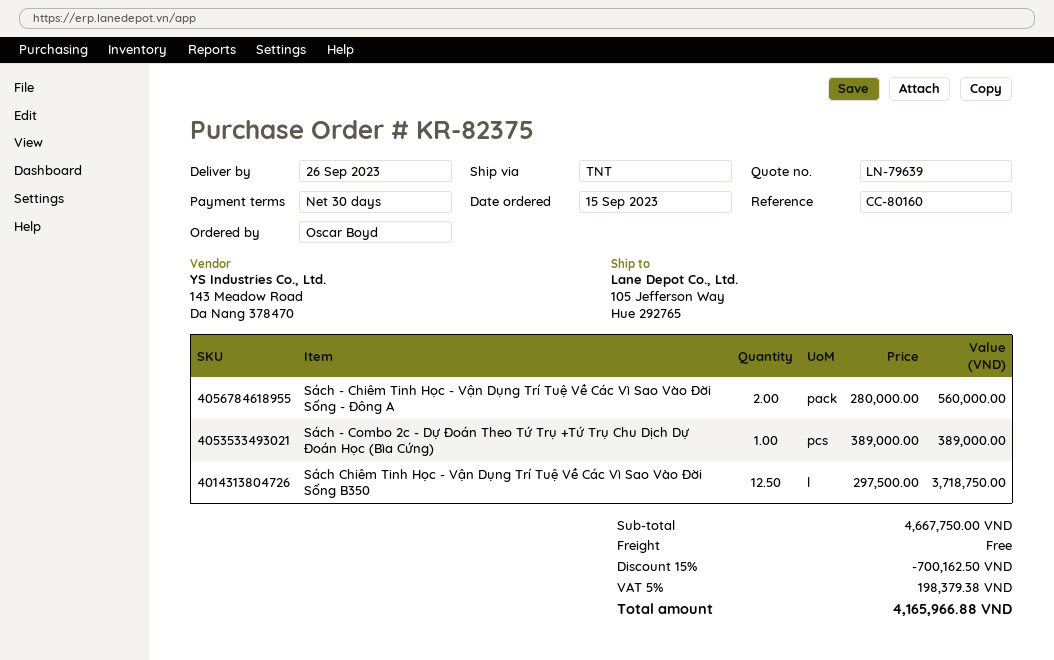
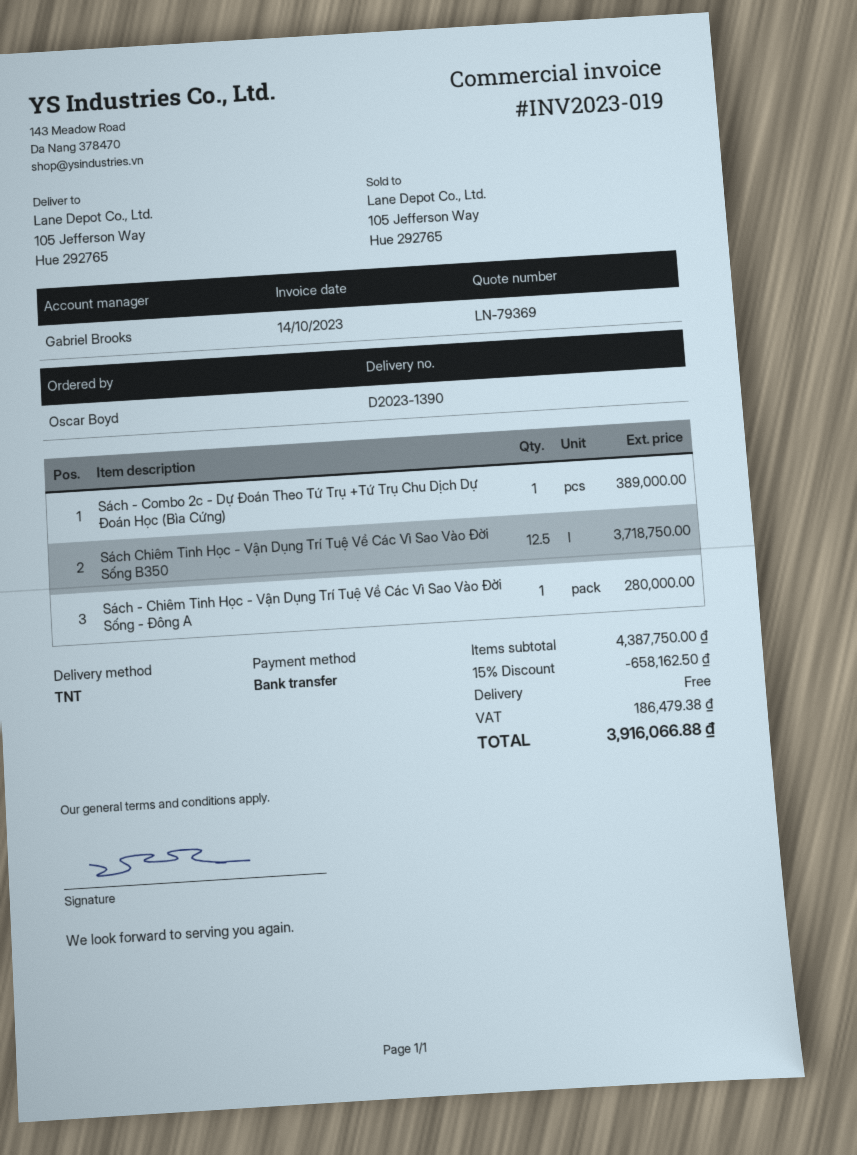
quote number: LN-79639 -> LN-79369
Sách - Chiêm Tinh Học - Vận Dụng Trí Tuệ Về Các Vì Sao Vào Đời Sống - Đông A: 2 for 560000.00 -> 1 for 280000.00
subtotal: 4667750.00 -> 4387750.00
discount: 15% = 700162.50 -> 15% = 658162.50
tax: 198379.38 -> 186479.38
total: 4165966.88 -> 3916066.88

